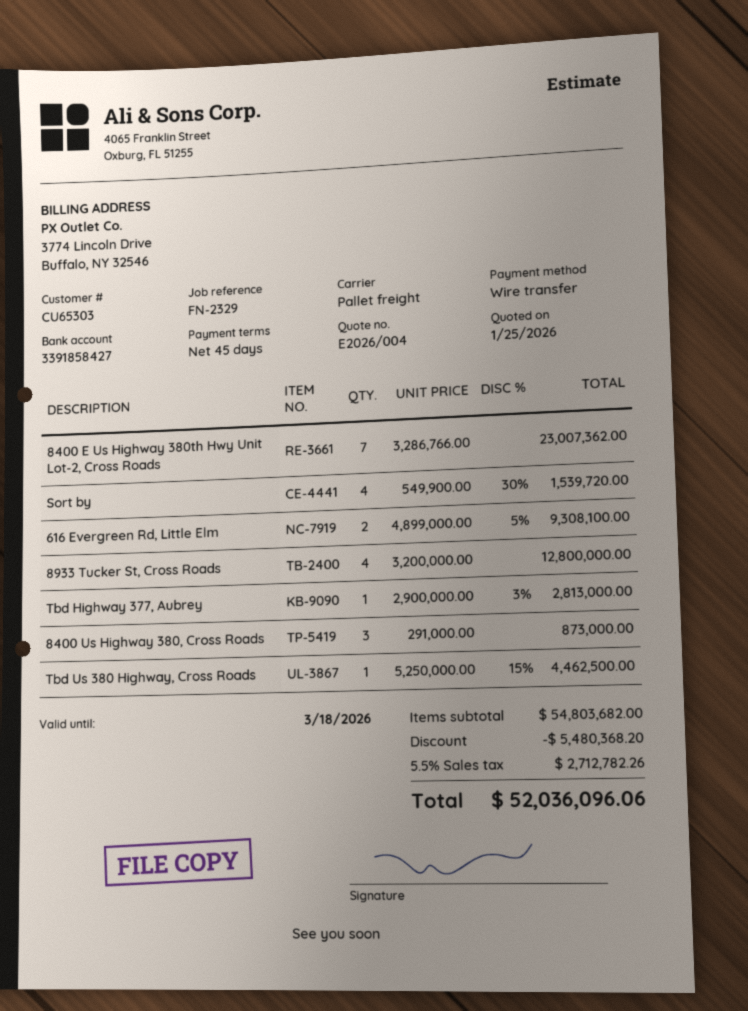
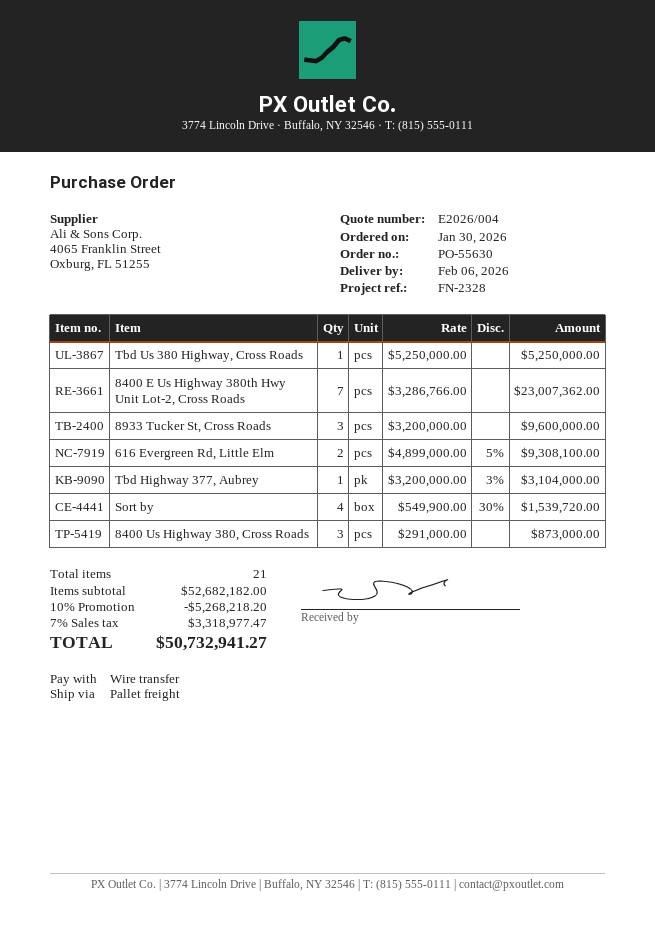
reference: FN-2329 -> FN-2328
8933 Tucker St, Cross Roads: 4 x 3200000.00 = 12800000.00 -> 3 x 3200000.00 = 9600000.00
Tbd Highway 377, Aubrey: 1 x 2900000.00 - 3% = 2813000.00 -> 1 x 3200000.00 - 3% = 3104000.00
Tbd Us 380 Highway, Cross Roads: 1 x 5250000.00 - 15% = 4462500.00 -> 1 x 5250000.00 = 5250000.00
subtotal: 54803682.00 -> 52682182.00
discount: 5480368.20 -> 5268218.20
tax: 5.5% = 2712782.26 -> 7% = 3318977.47
total: 52036096.06 -> 50732941.27

